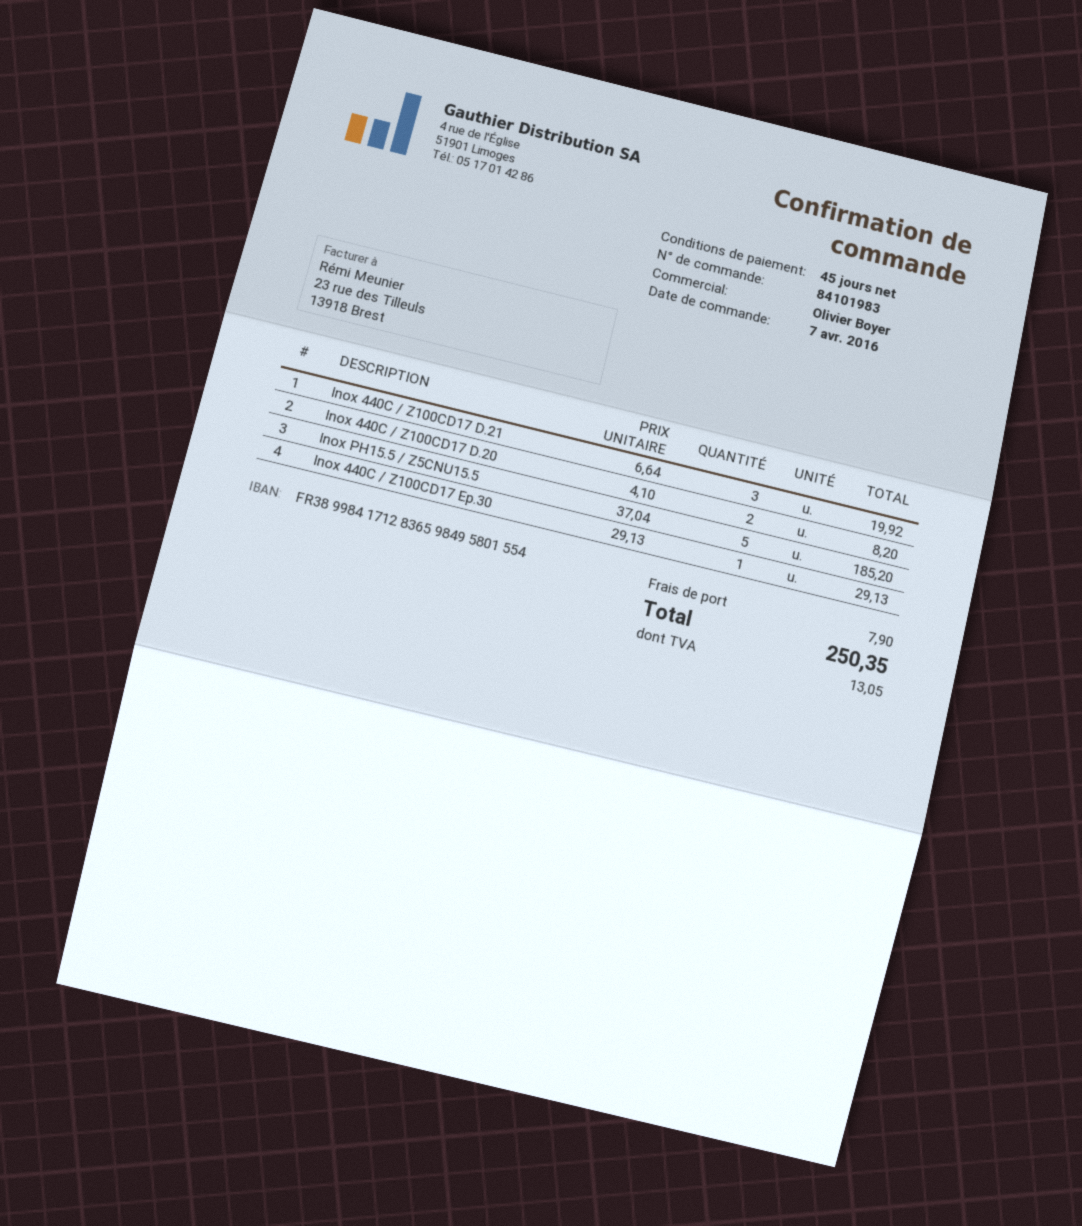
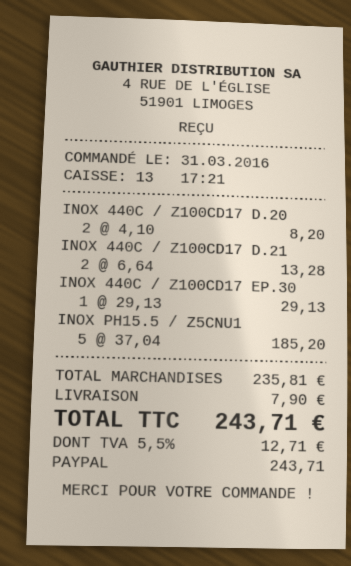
order date: 2016-04-07 -> 2016-03-31
Inox 440C / Z100CD17 D.21: 3 x 6.64 = 19.92 -> 2 x 6.64 = 13.28
tax: 13.05 -> 12.71
total: 250.35 -> 243.71

